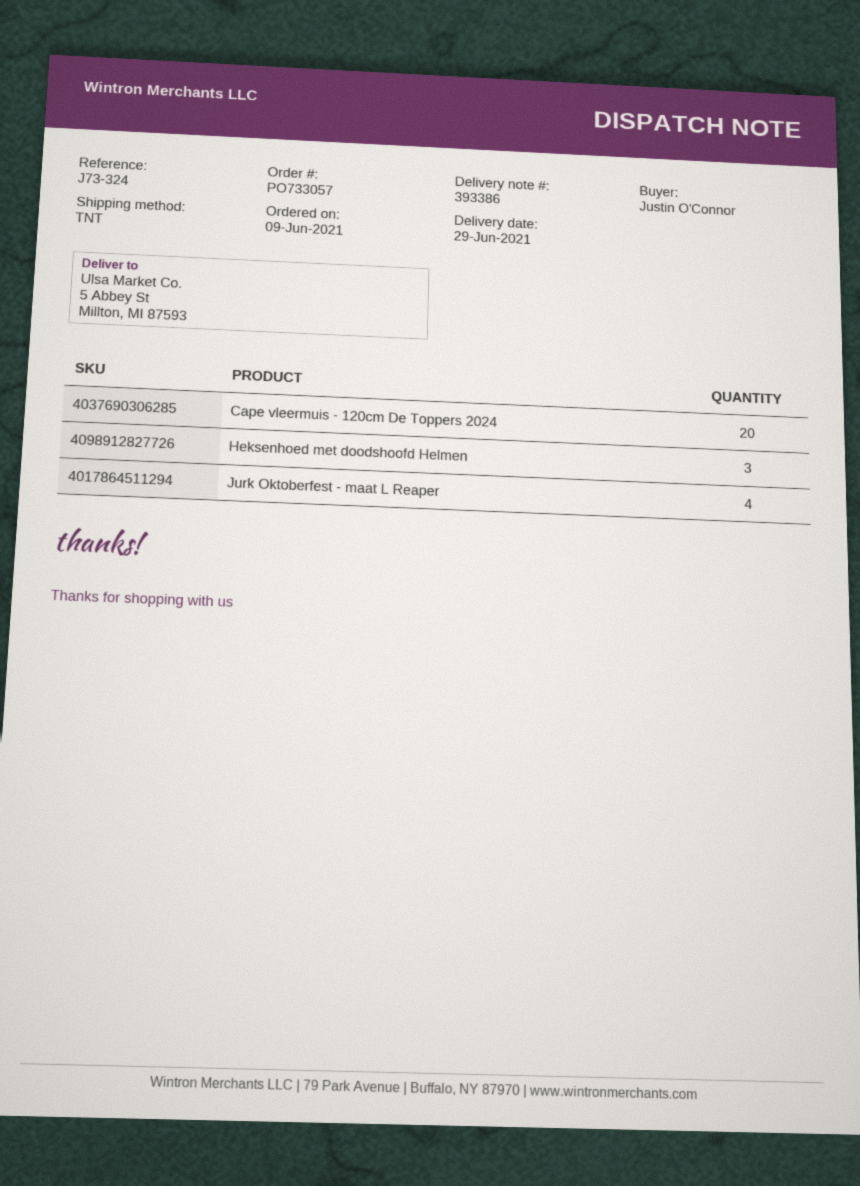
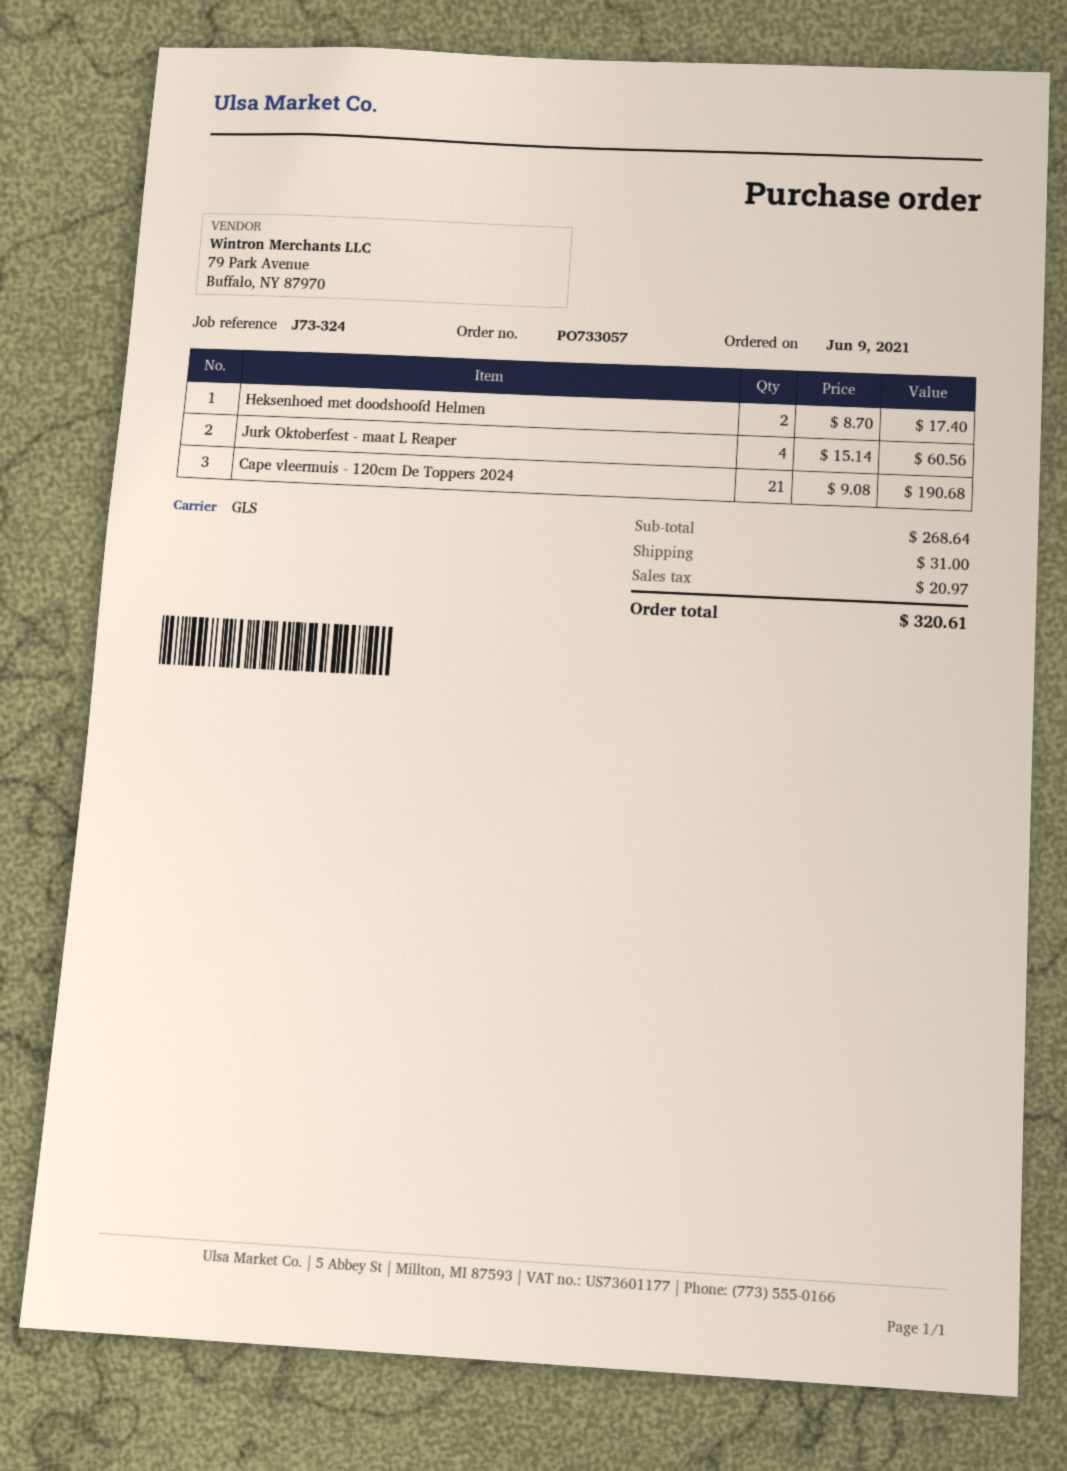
shipping method: TNT -> GLS
Cape vleermuis - 120cm De Toppers 2024: 20 -> 21
Heksenhoed met doodshoofd Helmen: 3 -> 2

